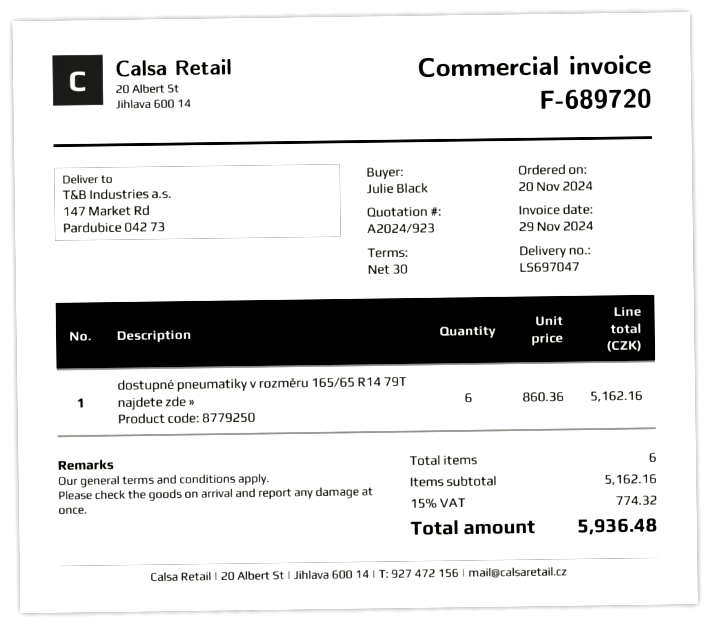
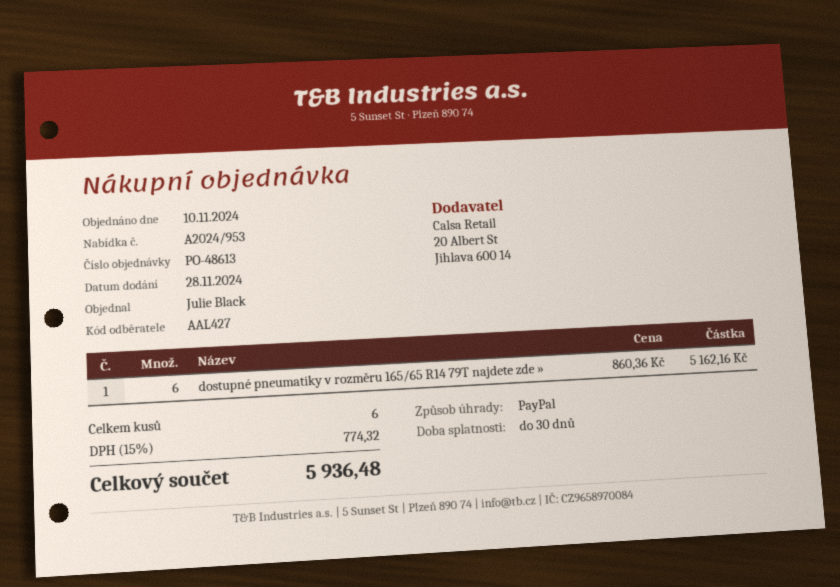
quote number: A2024/923 -> A2024/953
order date: 2024-11-20 -> 2024-11-10

